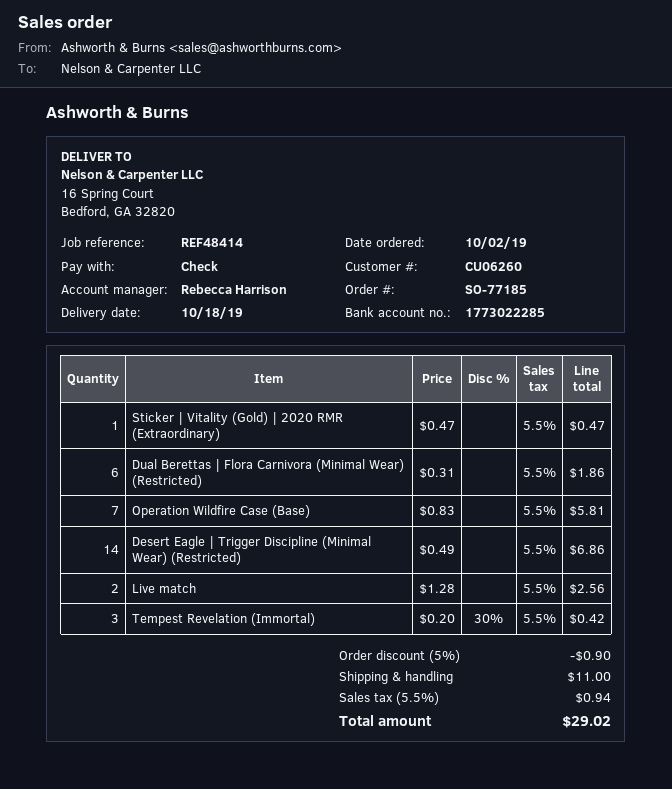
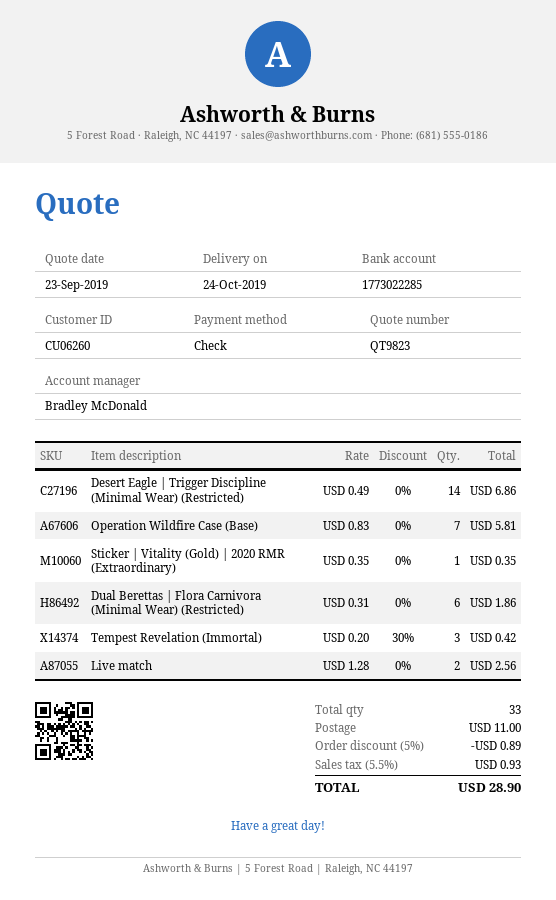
delivery date: 2019-10-18 -> 2019-10-24
sales rep: Rebecca Harrison -> Bradley McDonald
Sticker | Vitality (Gold) | 2020 RMR (Extraordinary): 1 x 0.47 = 0.47 -> 1 x 0.35 = 0.35
discount: 5% = 0.90 -> 5% = 0.89
tax: 5.5% = 0.94 -> 5.5% = 0.93
total: 29.02 -> 28.90

